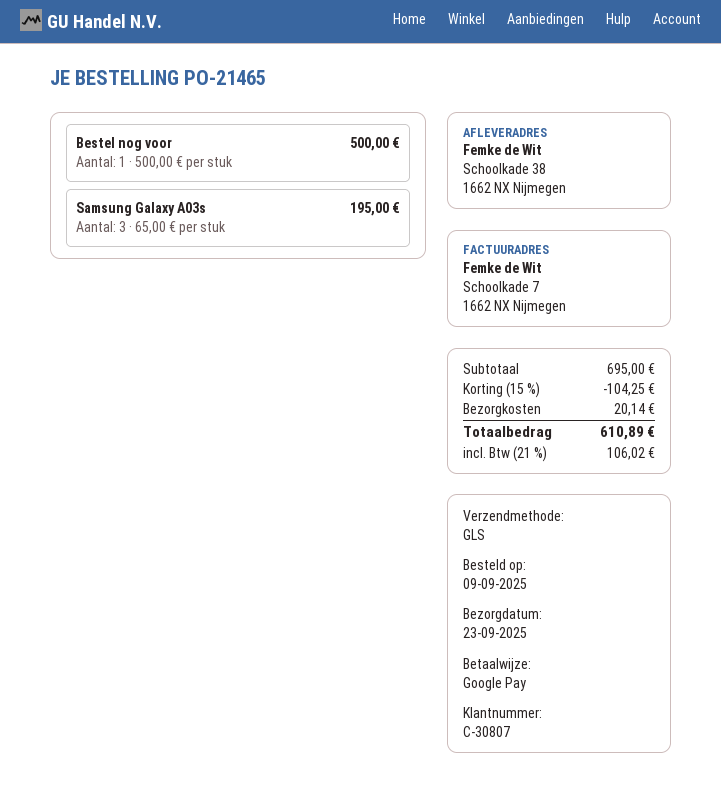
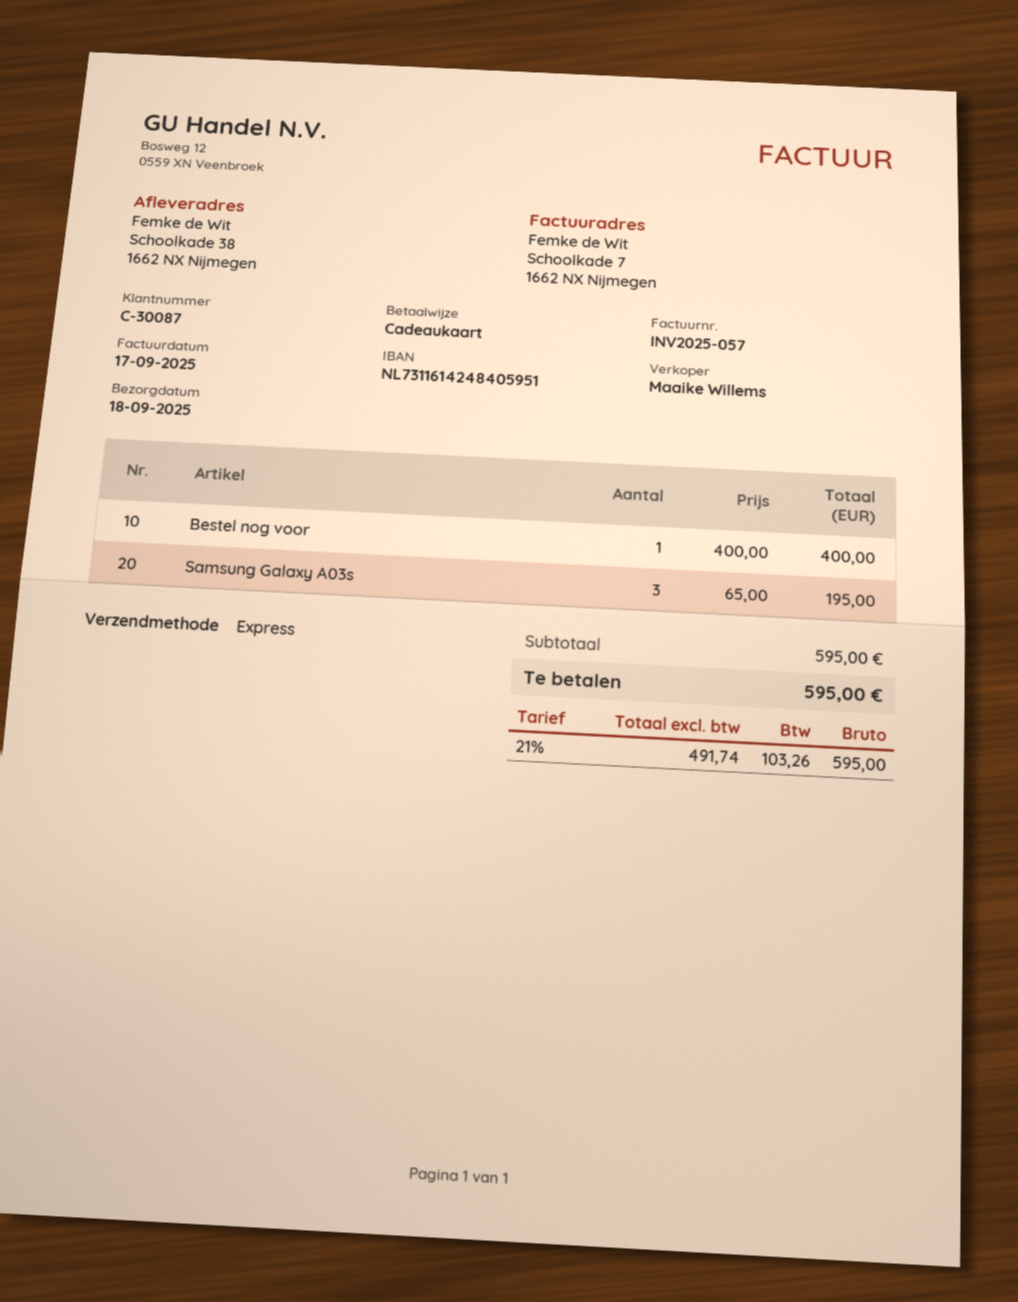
delivery date: 2025-09-23 -> 2025-09-18
customer number: C-30807 -> C-30087
payment method: Google Pay -> gift card
shipping method: GLS -> express
Bestel nog voor: 1 x 500.00 = 500.00 -> 1 x 400.00 = 400.00
subtotal: 695.00 -> 595.00
discount: 15% = 104.25 -> none
shipping: 20.14 -> none
tax: 21% = 106.02 -> 21% = 103.26
total: 610.89 -> 595.00

